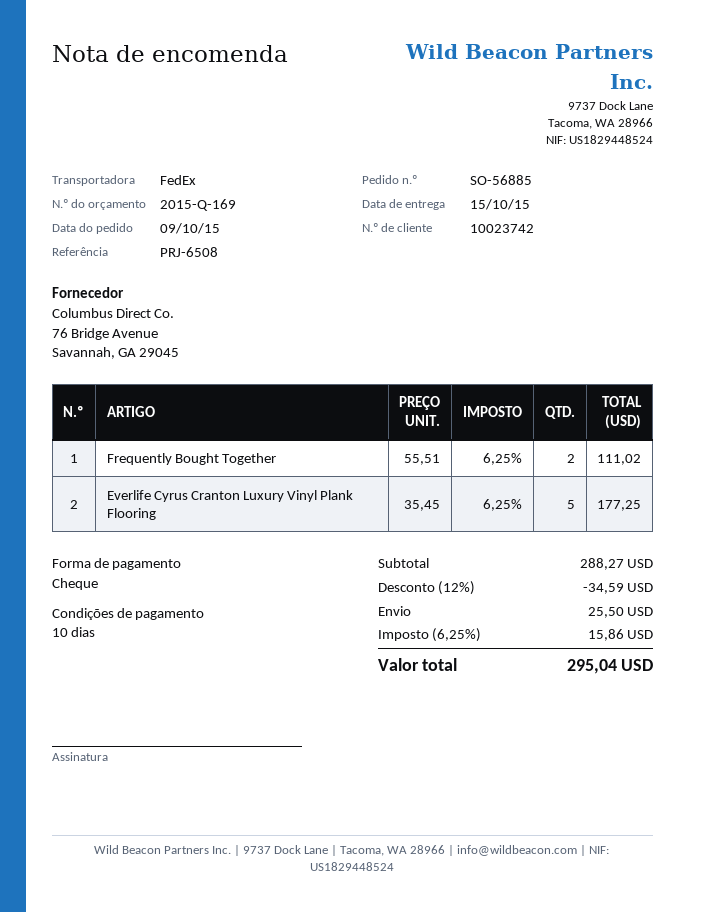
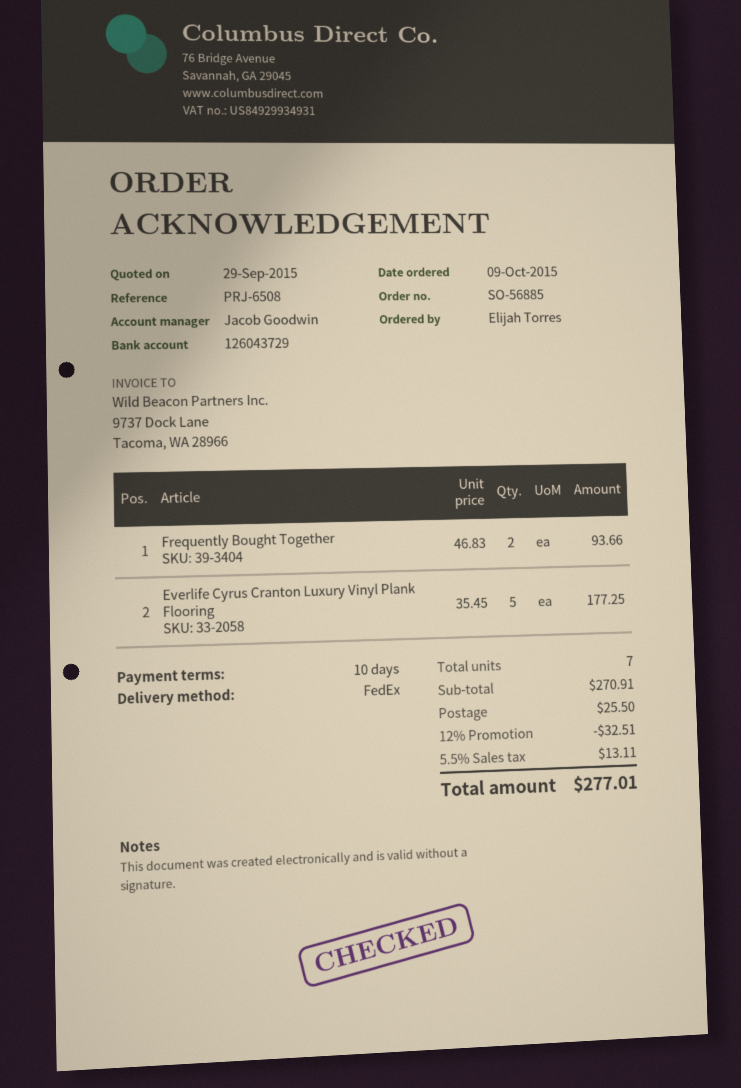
Frequently Bought Together: 2 x 55.51 = 111.02 -> 2 x 46.83 = 93.66
subtotal: 288.27 -> 270.91
discount: 12% = 34.59 -> 12% = 32.51
tax: 6.25% = 15.86 -> 5.5% = 13.11
total: 295.04 -> 277.01

